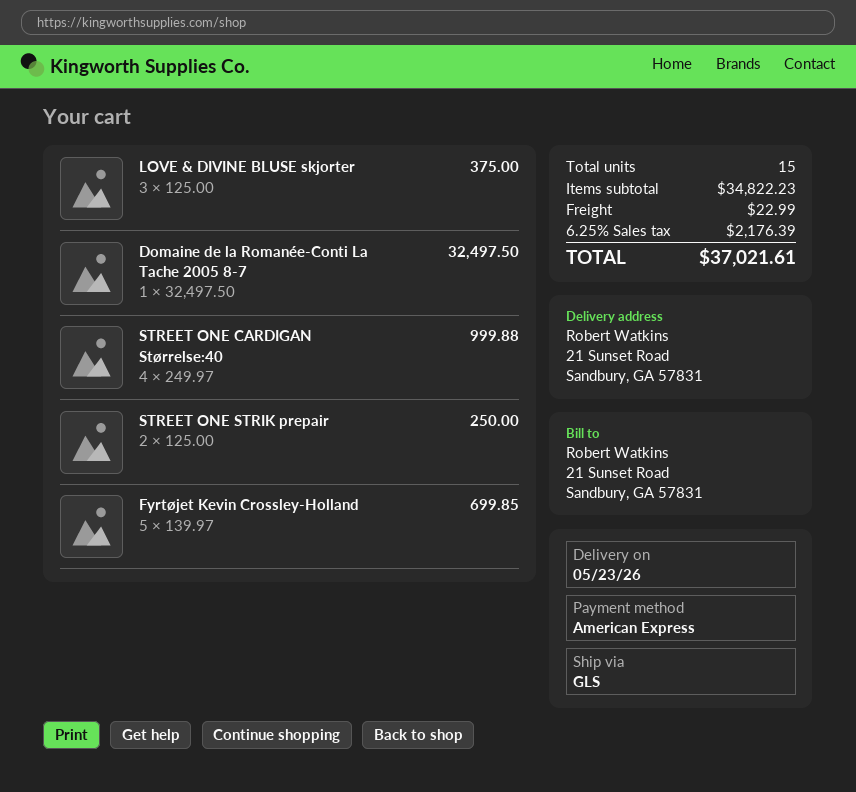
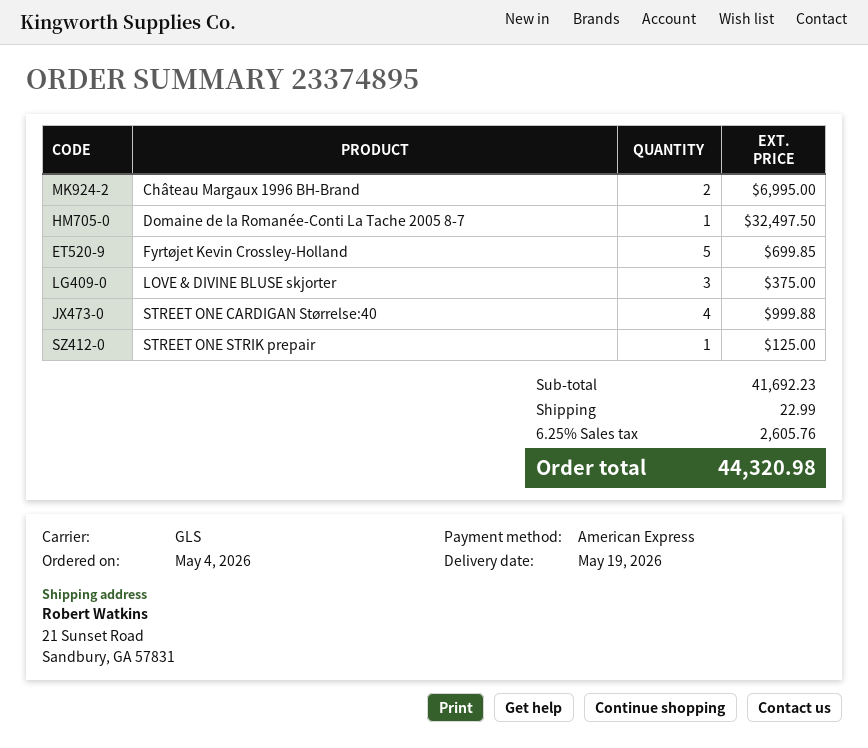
delivery date: 2026-05-23 -> 2026-05-19
STREET ONE STRIK prepair: 2 for 250.00 -> 1 for 125.00
Château Margaux 1996 BH-Brand: none -> 2 for 6995.00
subtotal: 34822.23 -> 41692.23
tax: 6.25% = 2176.39 -> 6.25% = 2605.76
total: 37021.61 -> 44320.98

